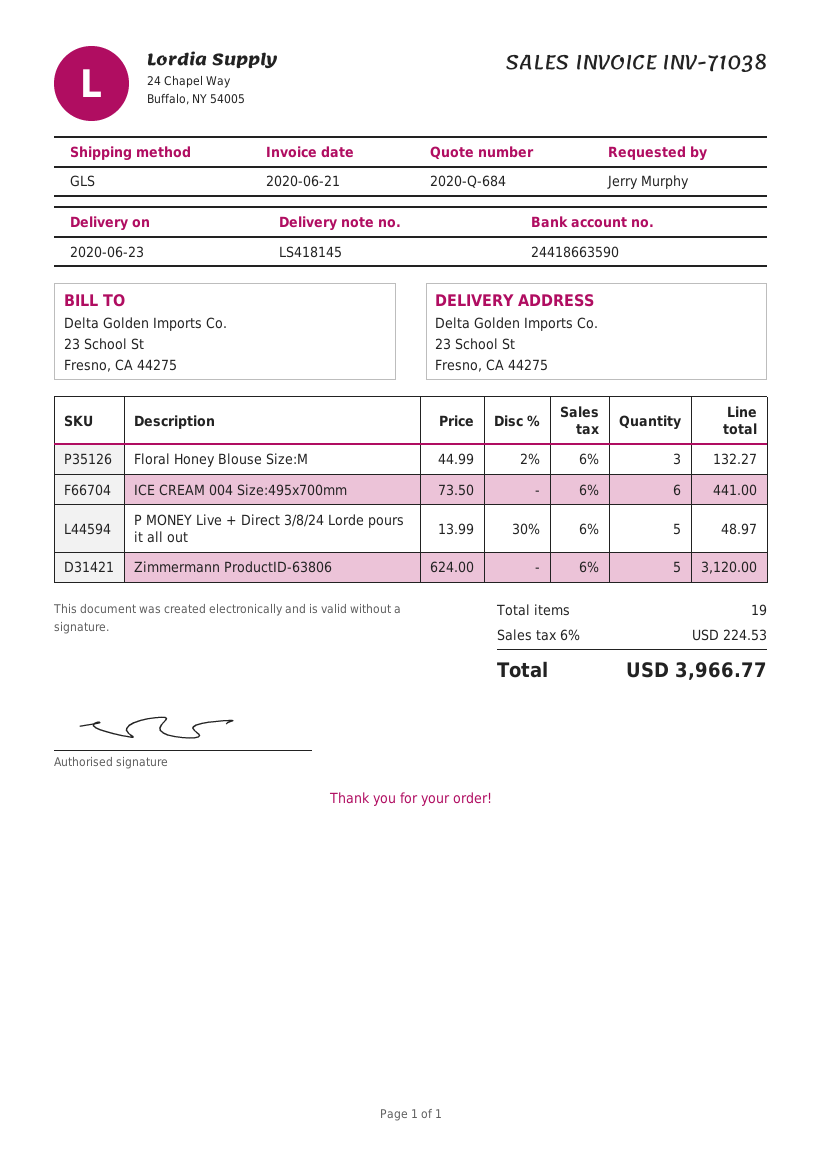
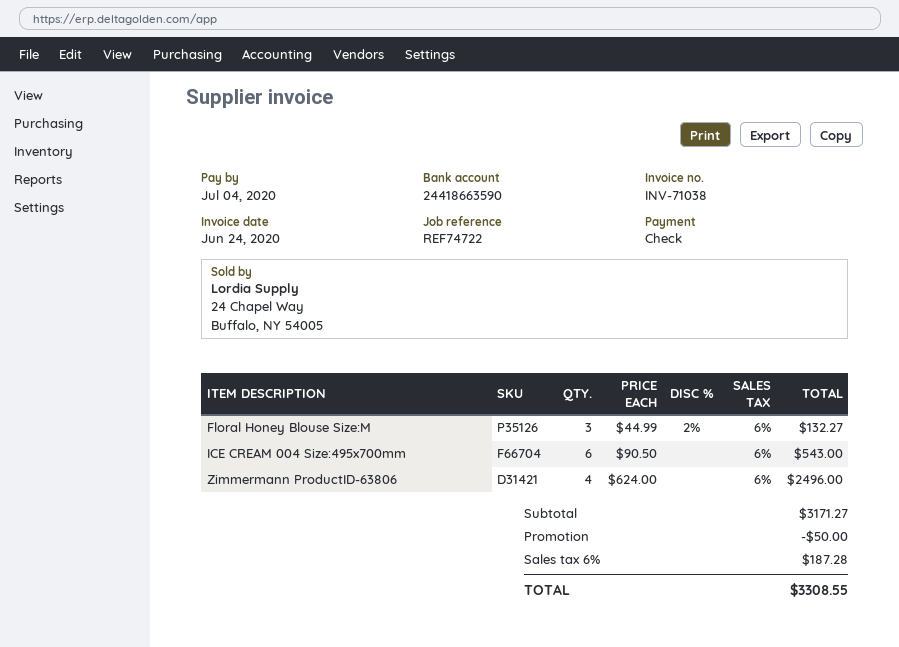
invoice date: 2020-06-21 -> 2020-06-24
ICE CREAM 004 Size:495x700mm: 6 x 73.50 = 441.00 -> 6 x 90.50 = 543.00
P MONEY Live + Direct 3/8/24 Lorde pours it all out: 5 x 13.99 - 30% = 48.97 -> none
Zimmermann ProductID-63806: 5 x 624.00 = 3120.00 -> 4 x 624.00 = 2496.00
discount: none -> 50.00
tax: 6% = 224.53 -> 6% = 187.28
total: 3966.77 -> 3308.55

